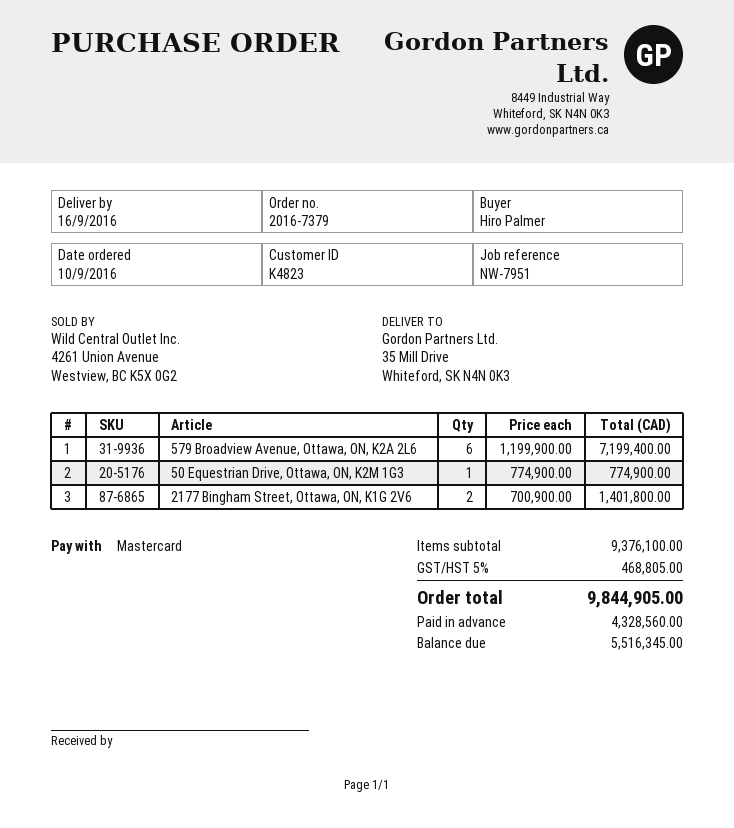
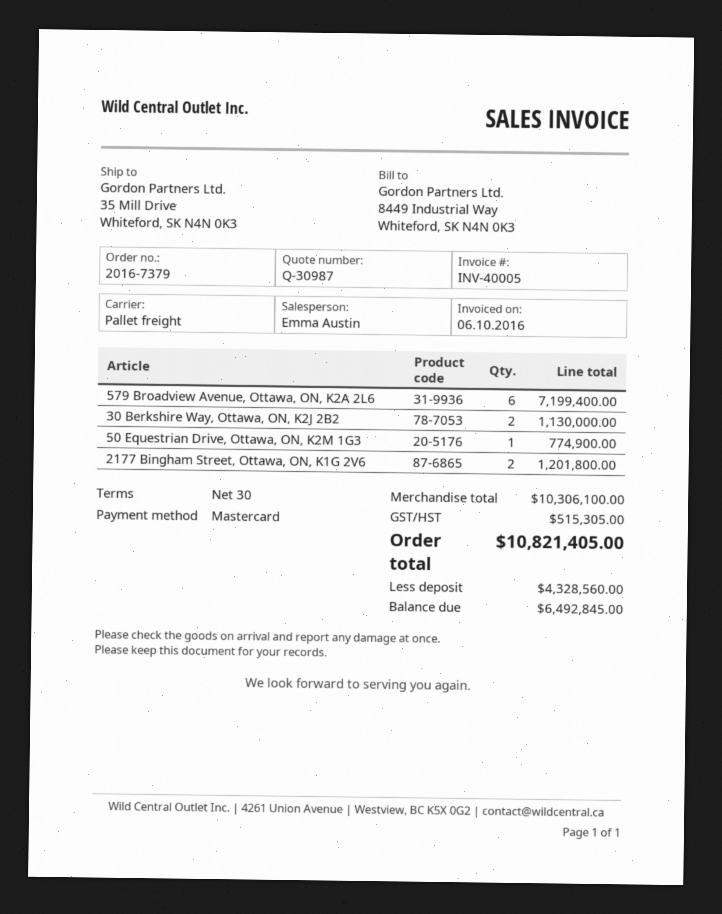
2177 Bingham Street, Ottawa, ON, K1G 2V6: 2 for 1401800.00 -> 2 for 1201800.00
30 Berkshire Way, Ottawa, ON, K2J 2B2: none -> 2 for 1130000.00
subtotal: 9376100.00 -> 10306100.00
tax: 468805.00 -> 515305.00
total: 9844905.00 -> 10821405.00
balance: 5516345.00 -> 6492845.00

